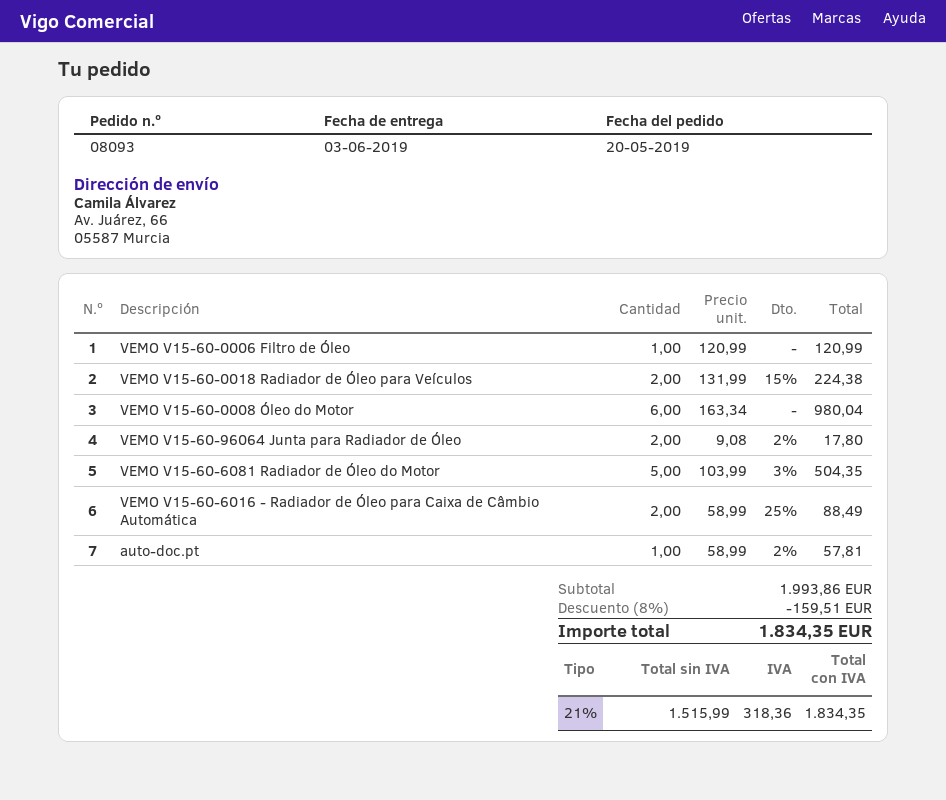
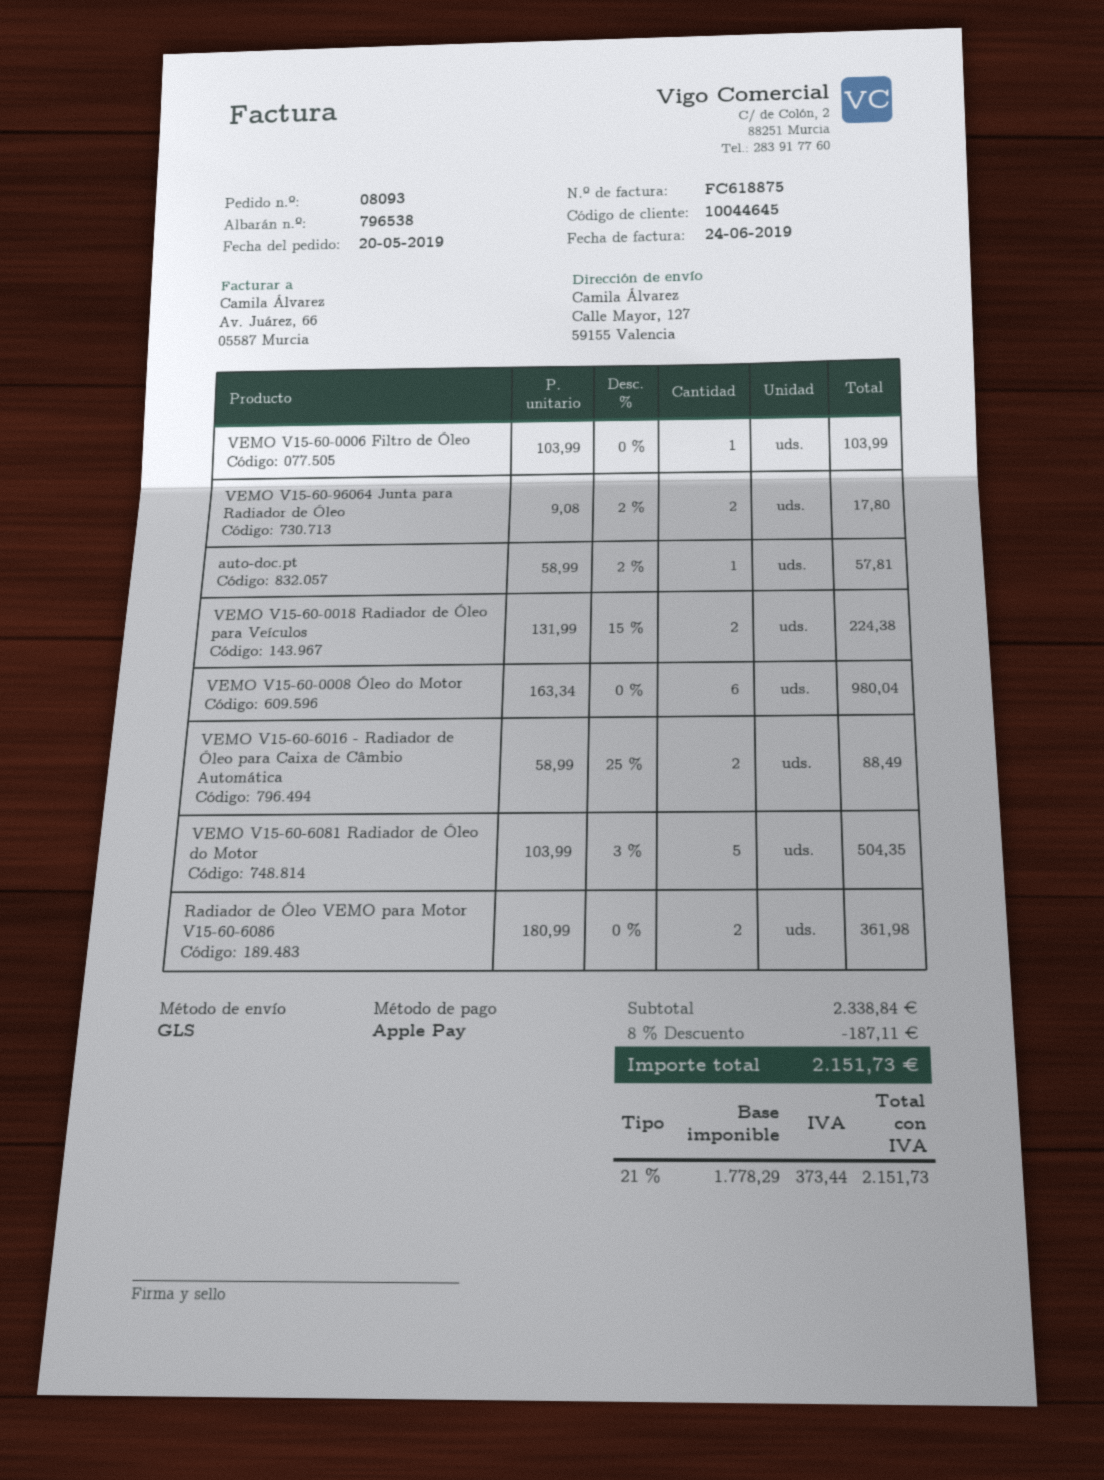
ship to: Av. Juárez, 66, 05587 Murcia -> Calle Mayor, 127, 59155 Valencia
VEMO V15-60-0006 Filtro de Óleo: 1 x 120.99 = 120.99 -> 1 x 103.99 = 103.99
Radiador de Óleo VEMO para Motor V15-60-6086: none -> 2 x 180.99 = 361.98
subtotal: 1993.86 -> 2338.84
discount: 8% = 159.51 -> 8% = 187.11
net: 1515.99 -> 1778.29
tax: 21% = 318.36 -> 21% = 373.44
total: 1834.35 -> 2151.73

